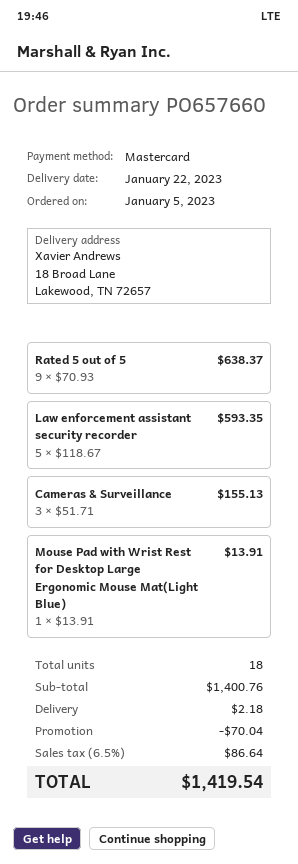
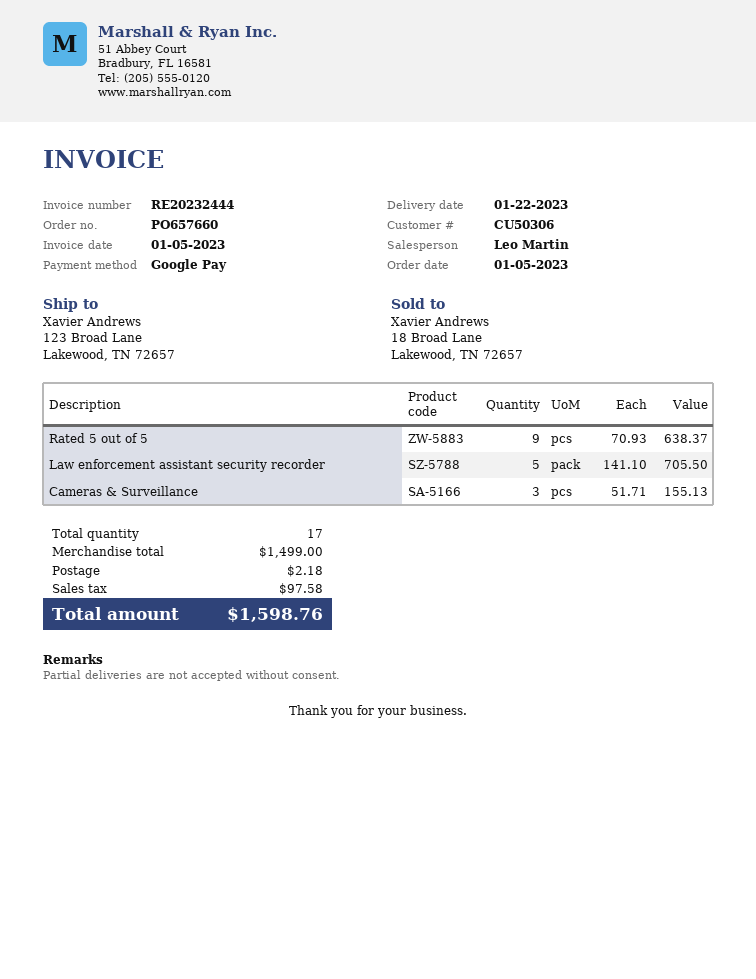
payment method: Mastercard -> Google Pay
ship to: 18 Broad Lane, Lakewood, TN 72657 -> 123 Broad Lane, Lakewood, TN 72657
Law enforcement assistant security recorder: 5 x 118.67 = 593.35 -> 5 x 141.10 = 705.50
Mouse Pad with Wrist Rest for Desktop Large Ergonomic Mouse Mat(Light Blue): 1 x 13.91 = 13.91 -> none
total quantity: 18 -> 17
subtotal: 1400.76 -> 1499.00
discount: 70.04 -> none
tax: 86.64 -> 97.58
total: 1419.54 -> 1598.76

